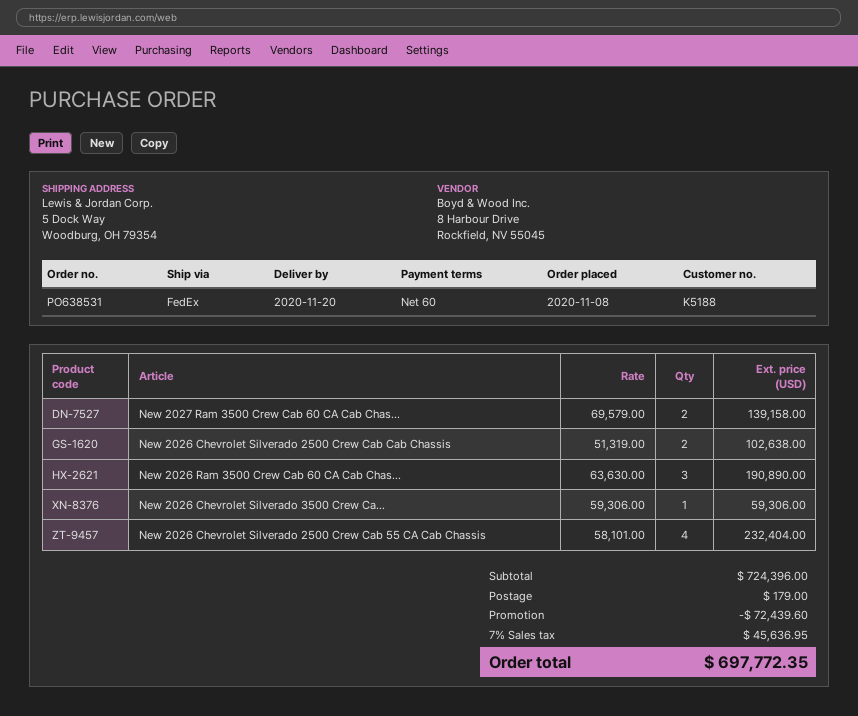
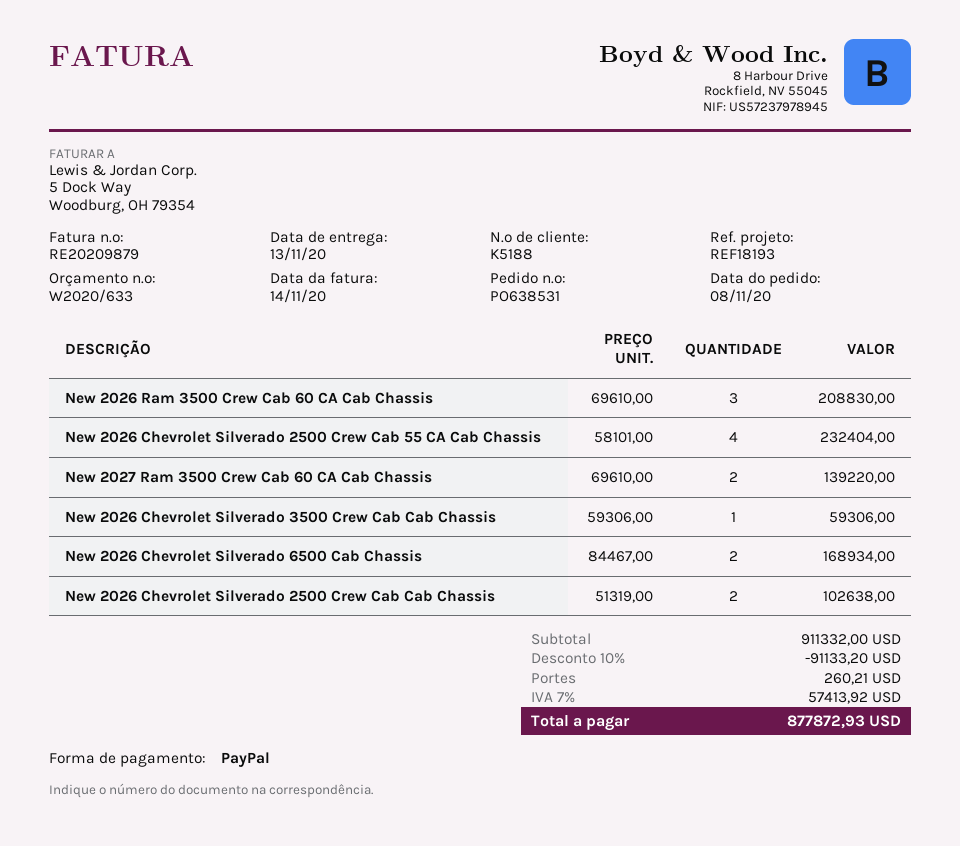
delivery date: 2020-11-20 -> 2020-11-13
New 2027 Ram 3500 Crew Cab 60 CA Cab Chas...: 2 x 69579.00 = 139158.00 -> 2 x 69610.00 = 139220.00
New 2026 Ram 3500 Crew Cab 60 CA Cab Chas...: 3 x 63630.00 = 190890.00 -> 3 x 69610.00 = 208830.00
New 2026 Chevrolet Silverado 6500 Cab Chassis: none -> 2 x 84467.00 = 168934.00
subtotal: 724396.00 -> 911332.00
discount: 72439.60 -> 91133.20
shipping: 179.00 -> 260.21
tax: 7% = 45636.95 -> 7% = 57413.92
total: 697772.35 -> 877872.93

